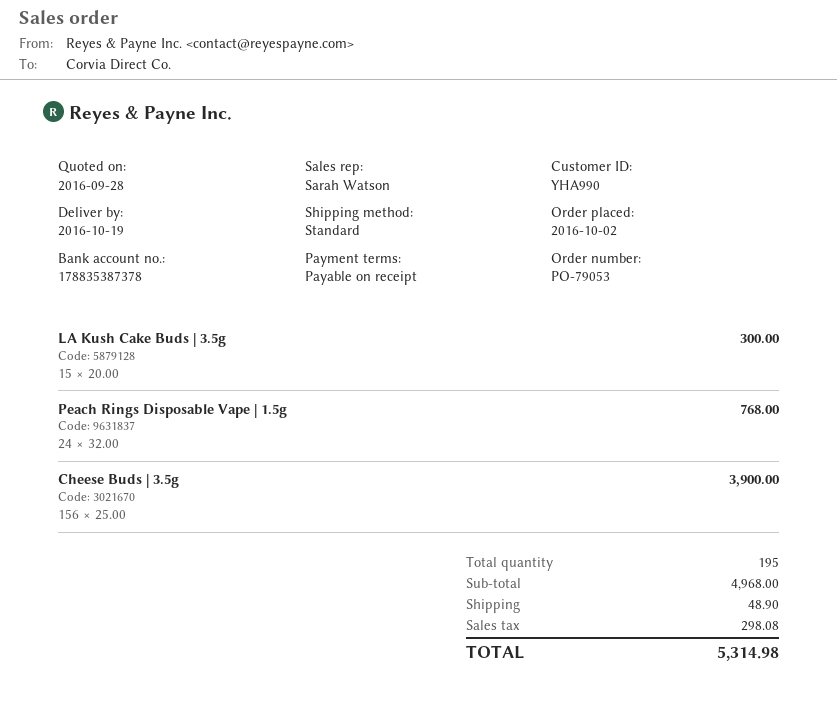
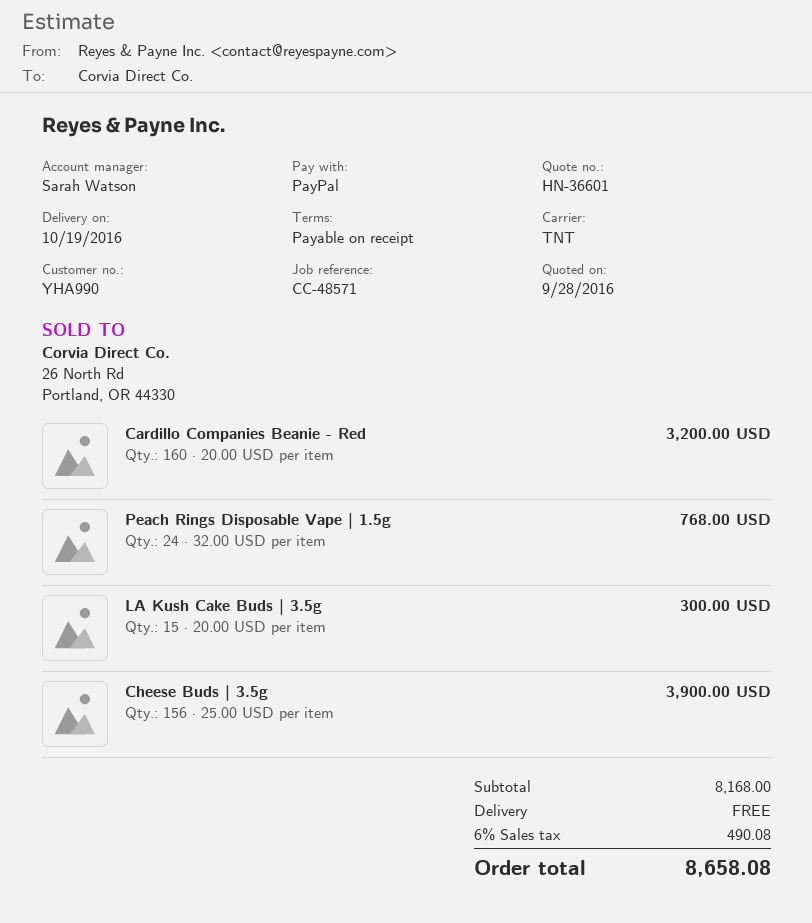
shipping method: standard -> TNT
Cardillo Companies Beanie - Red: none -> 160 x 20.00 = 3200.00
subtotal: 4968.00 -> 8168.00
shipping: 48.90 -> 0.00
tax: 298.08 -> 490.08
total: 5314.98 -> 8658.08

